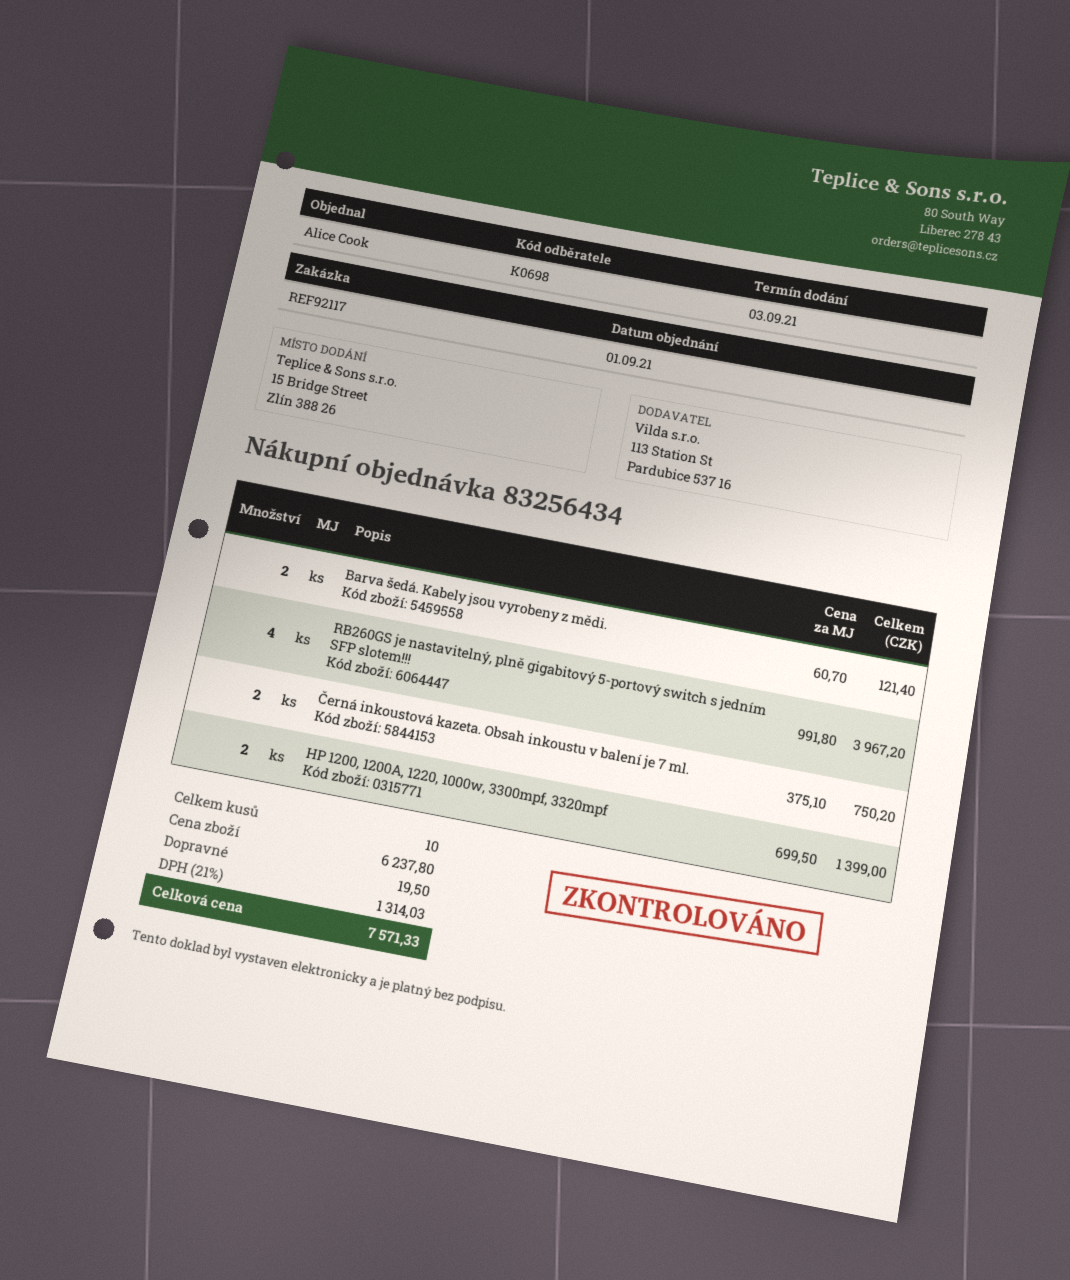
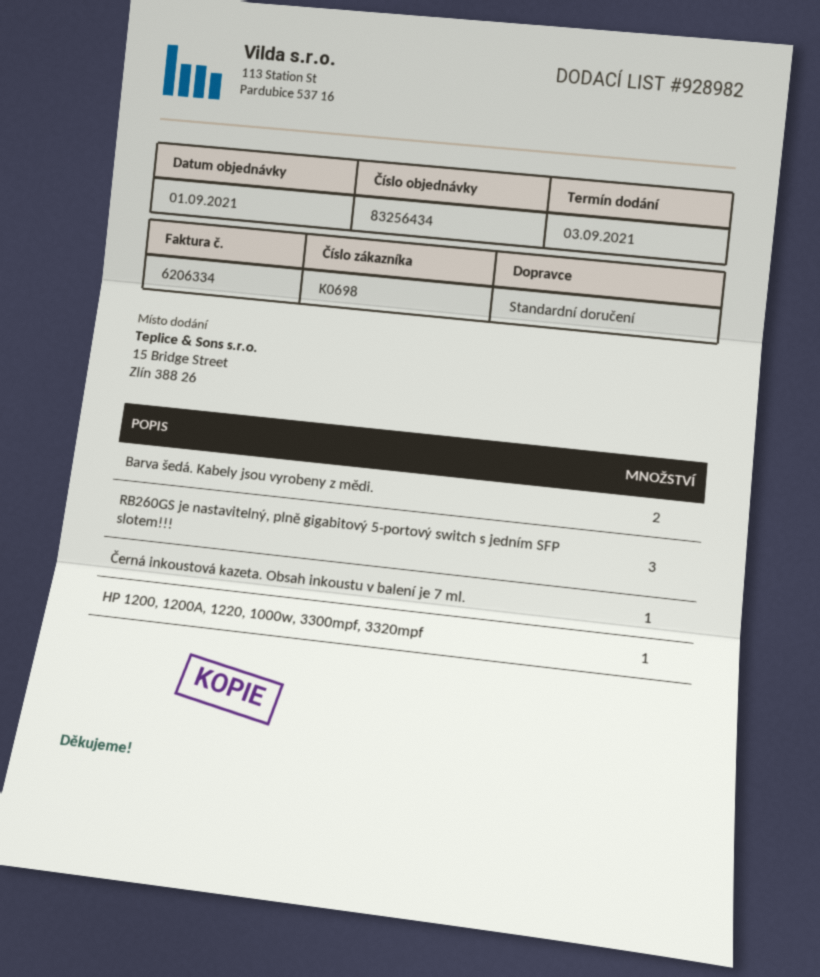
RB260GS je nastavitelný, plně gigabitový 5-portový switch s jedním SFP slotem!!!: 4 -> 3
Černá inkoustová kazeta. Obsah inkoustu v balení je 7 ml.: 2 -> 1
HP 1200, 1200A, 1220, 1000w, 3300mpf, 3320mpf: 2 -> 1

